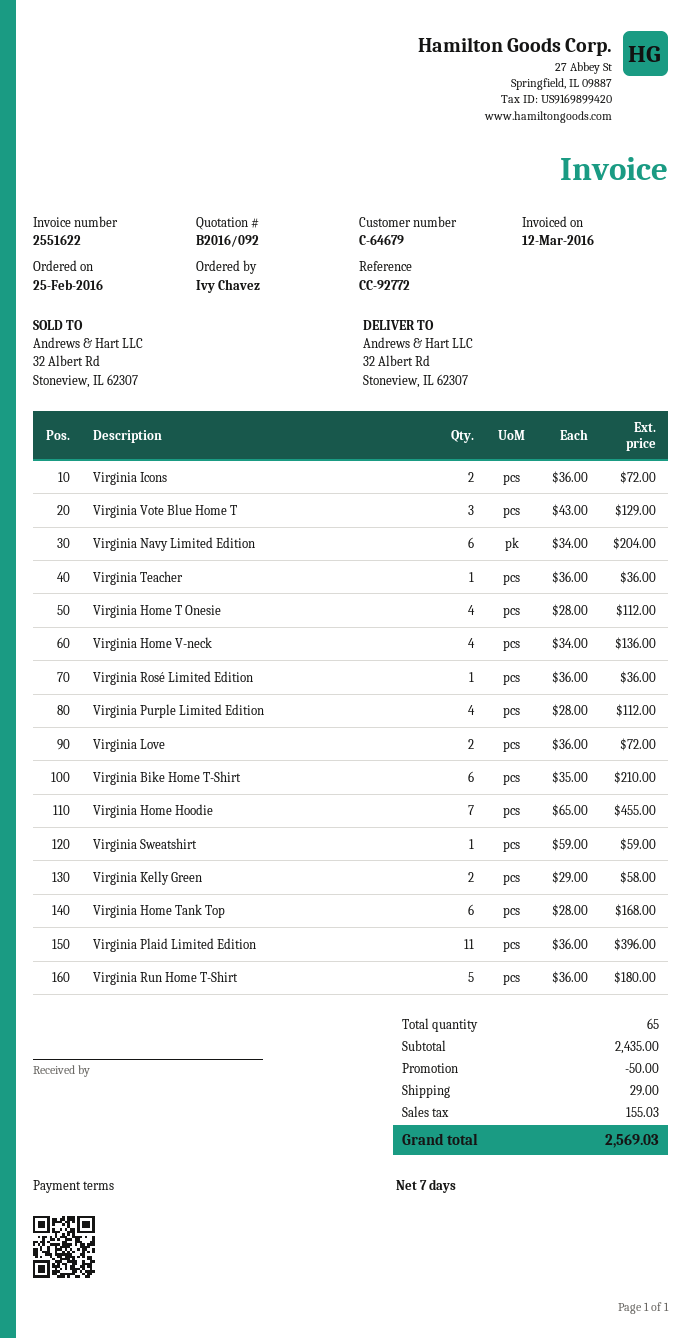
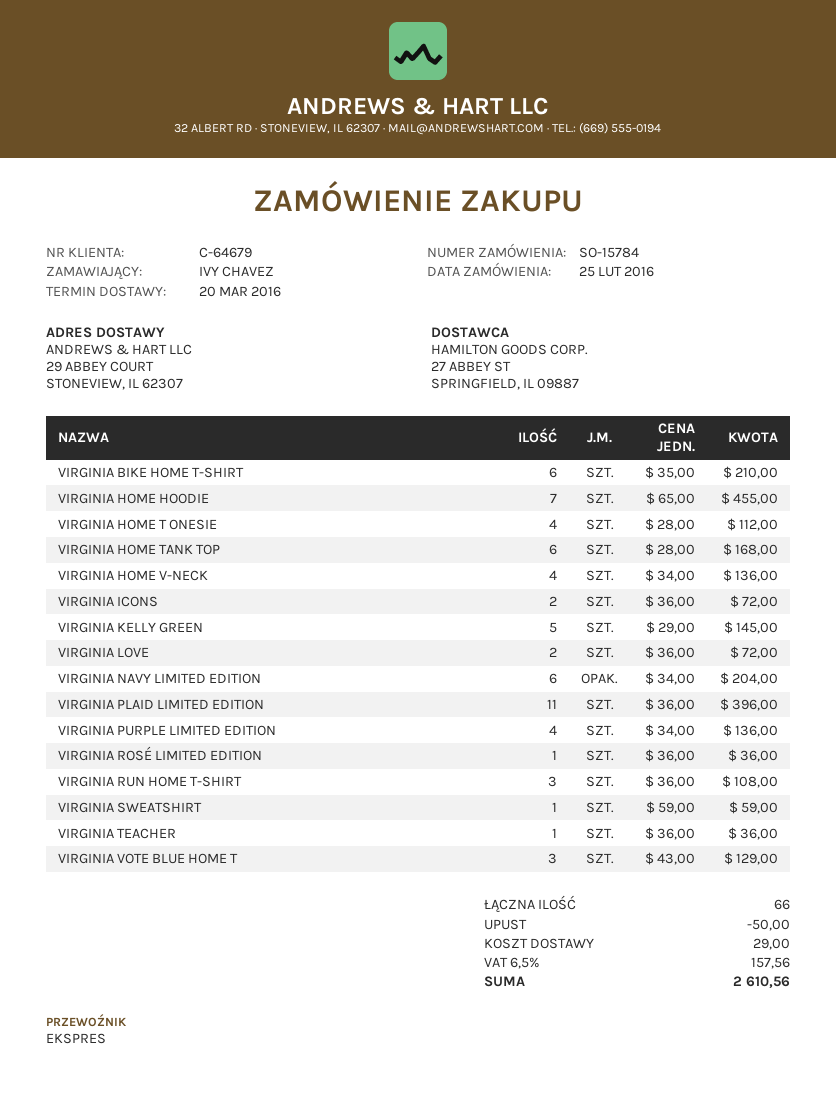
ship to: 32 Albert Rd, Stoneview, IL 62307 -> 29 ABBEY COURT, STONEVIEW, IL 62307
Virginia Purple Limited Edition: 4 x 28.00 = 112.00 -> 4 x 34.00 = 136.00
Virginia Kelly Green: 2 x 29.00 = 58.00 -> 5 x 29.00 = 145.00
Virginia Run Home T-Shirt: 5 x 36.00 = 180.00 -> 3 x 36.00 = 108.00
total quantity: 65 -> 66
tax: 155.03 -> 157.56
total: 2569.03 -> 2610.56

